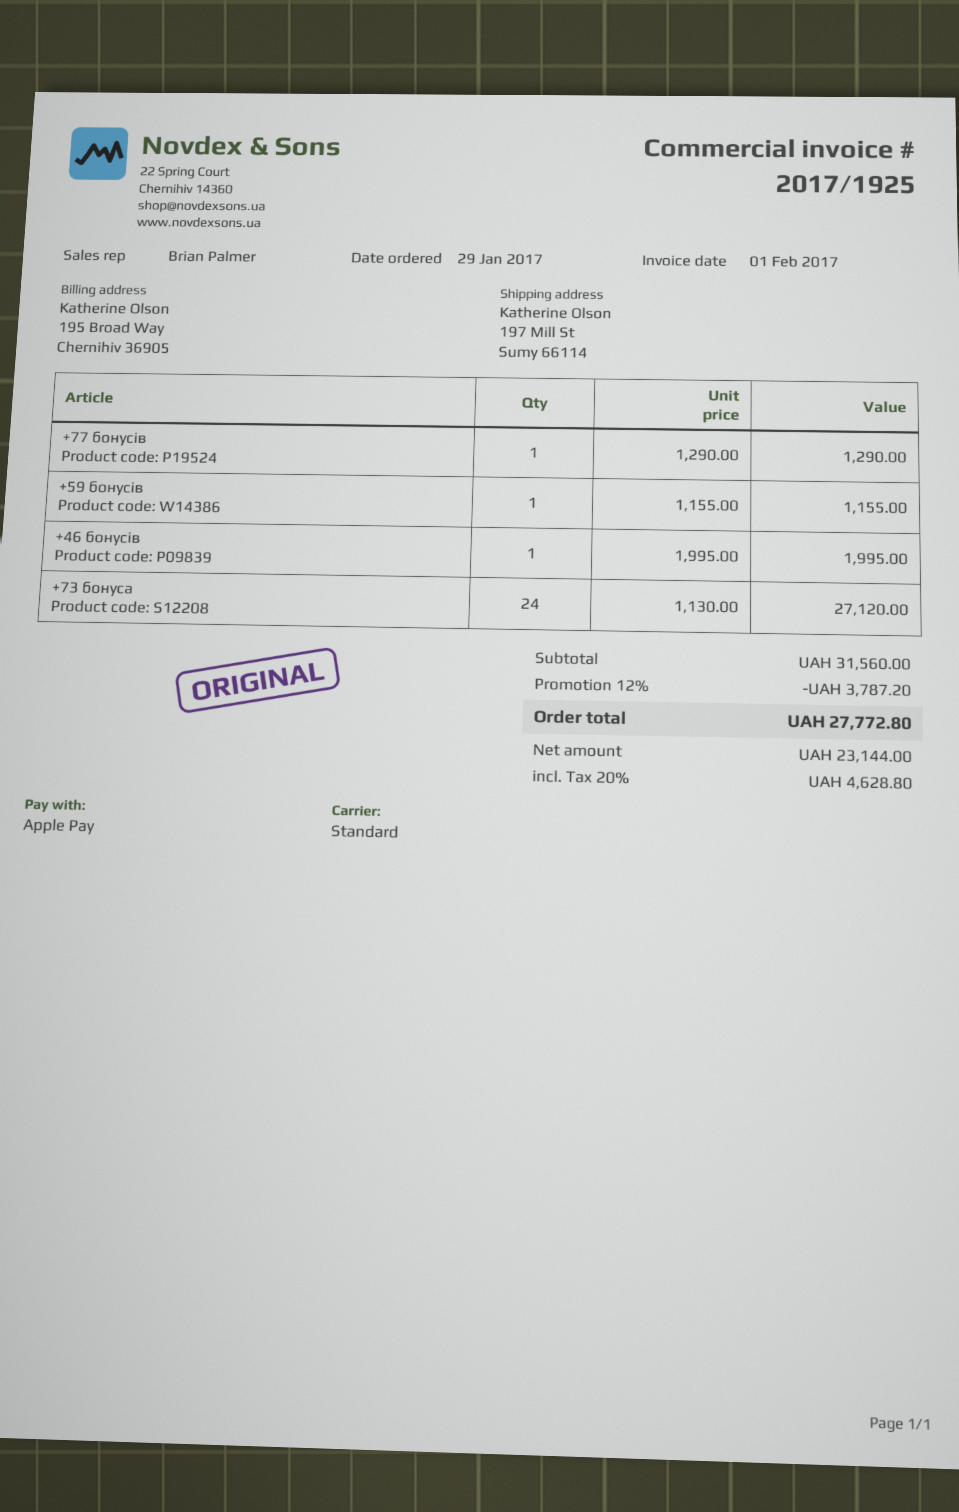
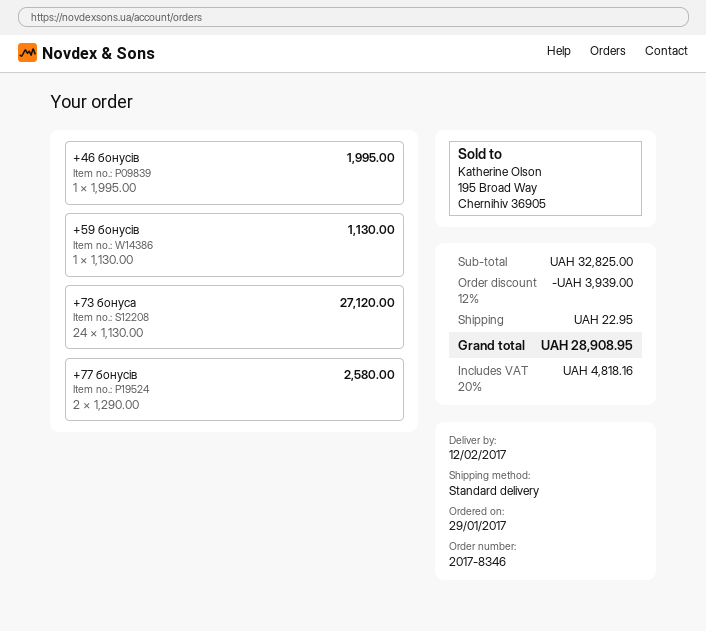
+77 бонусів: 1 x 1290.00 = 1290.00 -> 2 x 1290.00 = 2580.00
+59 бонусів: 1 x 1155.00 = 1155.00 -> 1 x 1130.00 = 1130.00
subtotal: 31560.00 -> 32825.00
discount: 12% = 3787.20 -> 12% = 3939.00
shipping: none -> 22.95
tax: 20% = 4628.80 -> 20% = 4818.16
total: 27772.80 -> 28908.95

